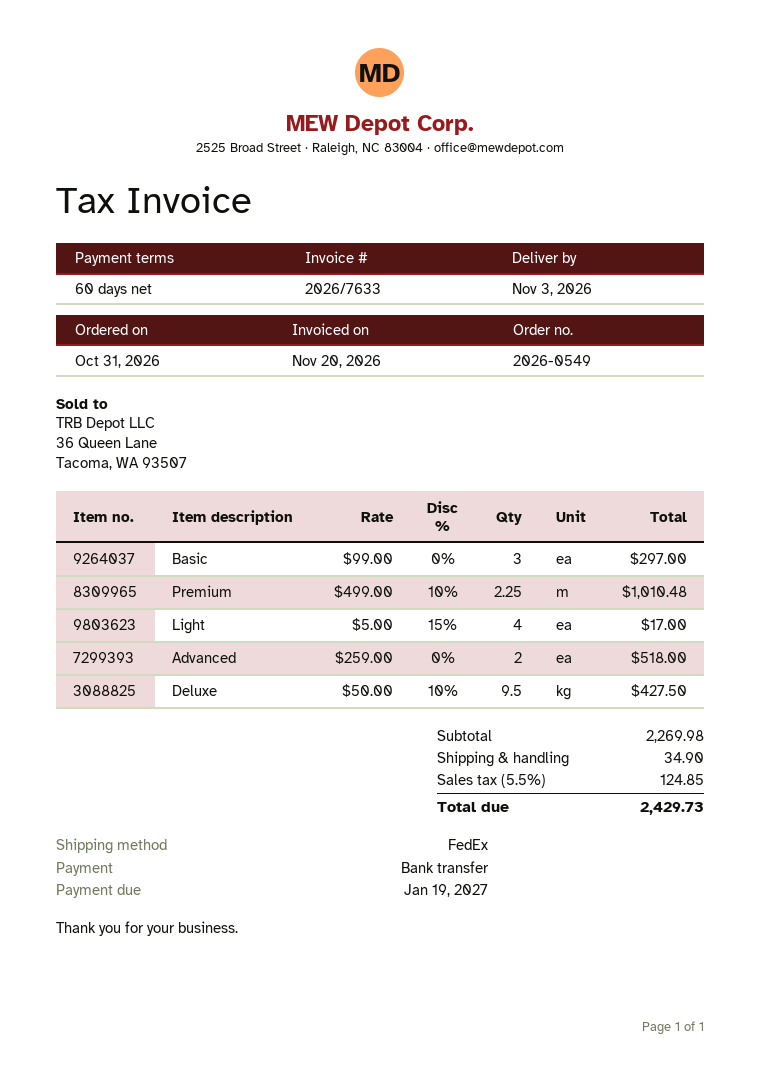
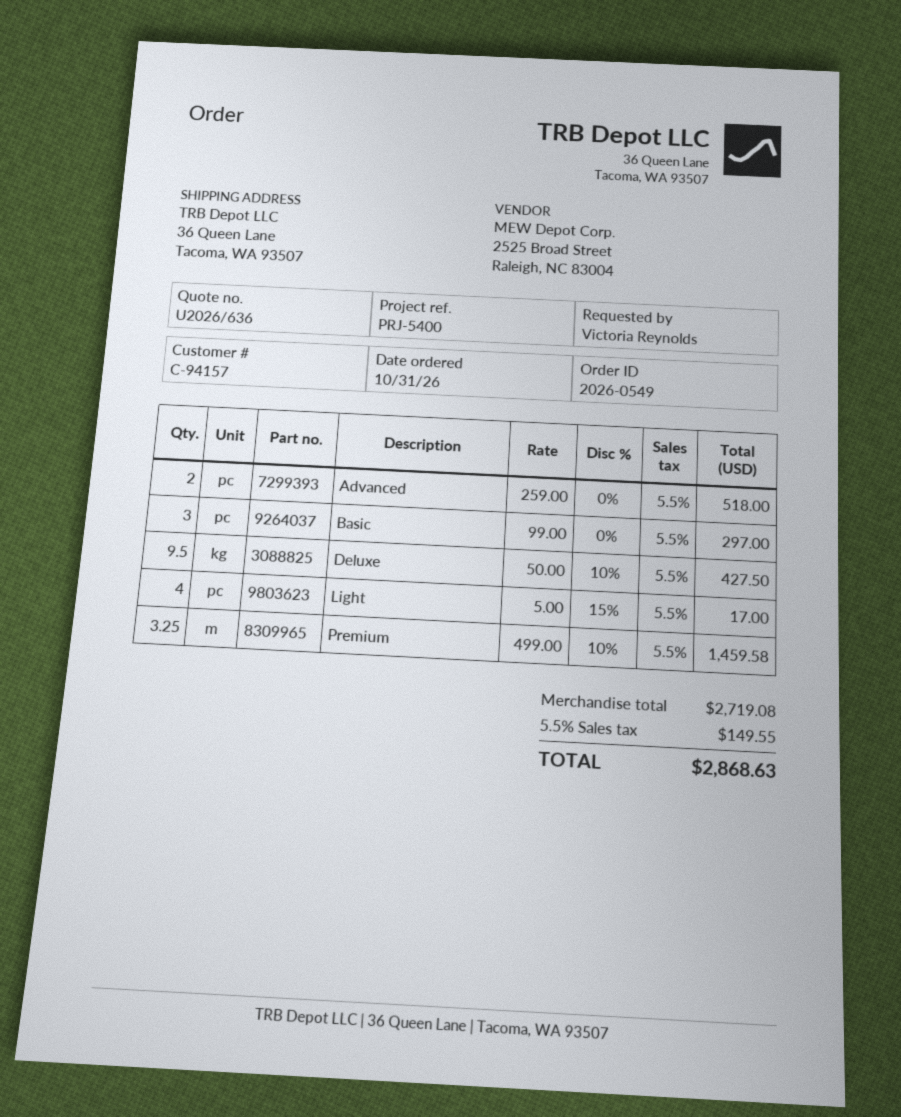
Premium: 2.25 x 499.00 - 10% = 1010.48 -> 3.25 x 499.00 - 10% = 1459.58
subtotal: 2269.98 -> 2719.08
shipping: 34.90 -> none
tax: 5.5% = 124.85 -> 5.5% = 149.55
total: 2429.73 -> 2868.63

